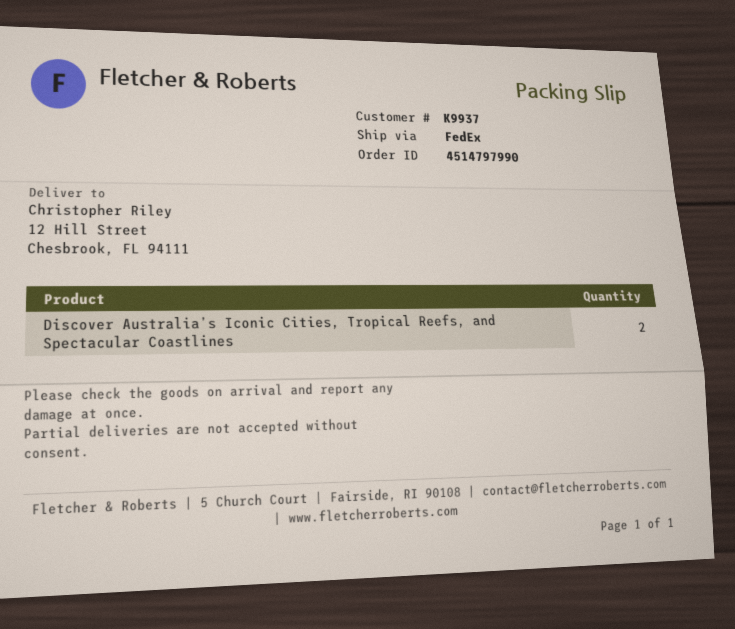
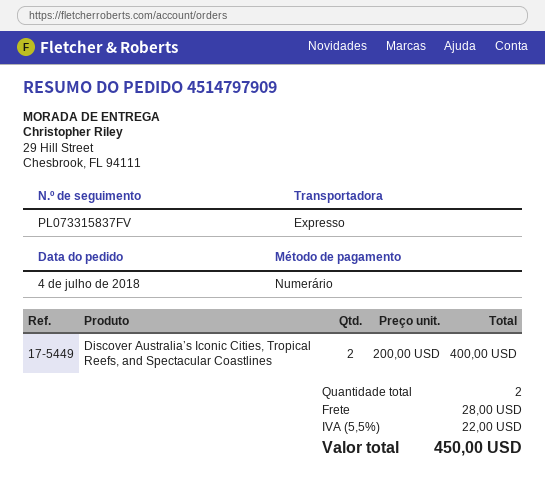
order number: 4514797990 -> 4514797909
shipping method: FedEx -> express
ship to: 12 Hill Street, Chesbrook, FL 94111 -> 29 Hill Street, Chesbrook, FL 94111

